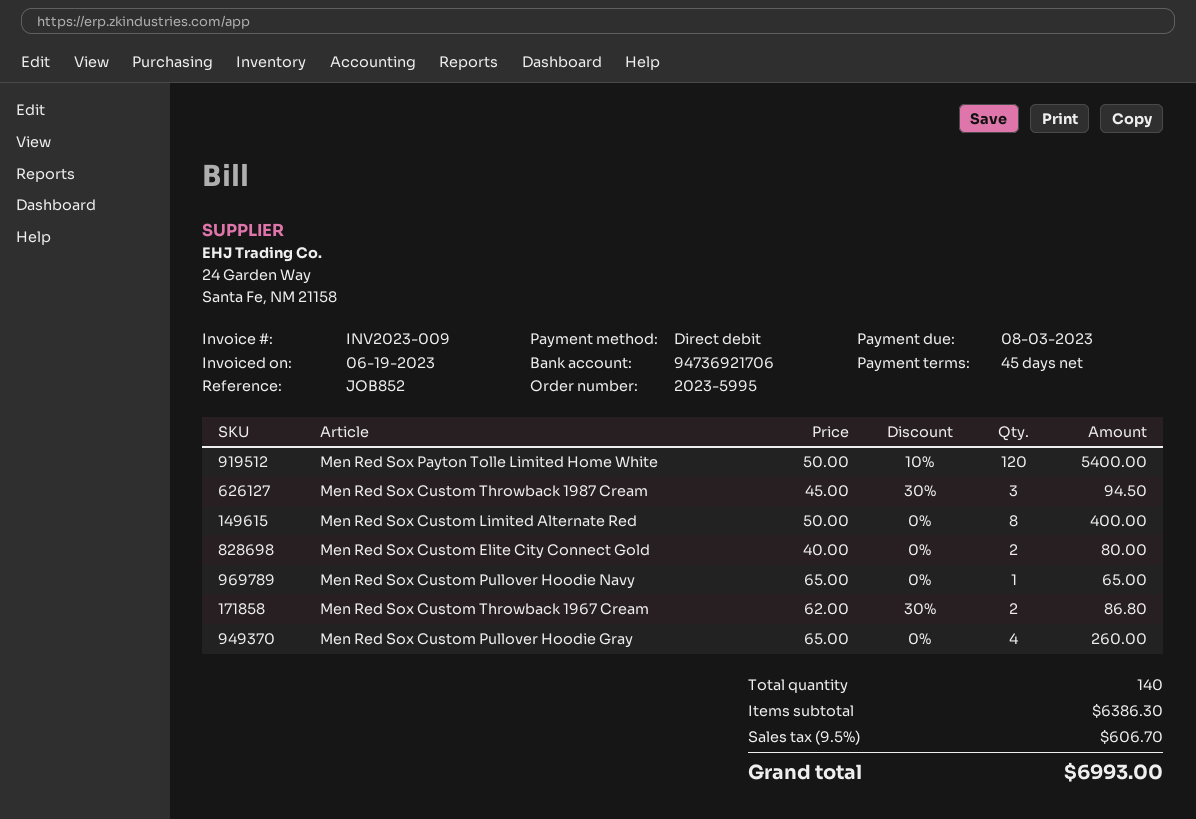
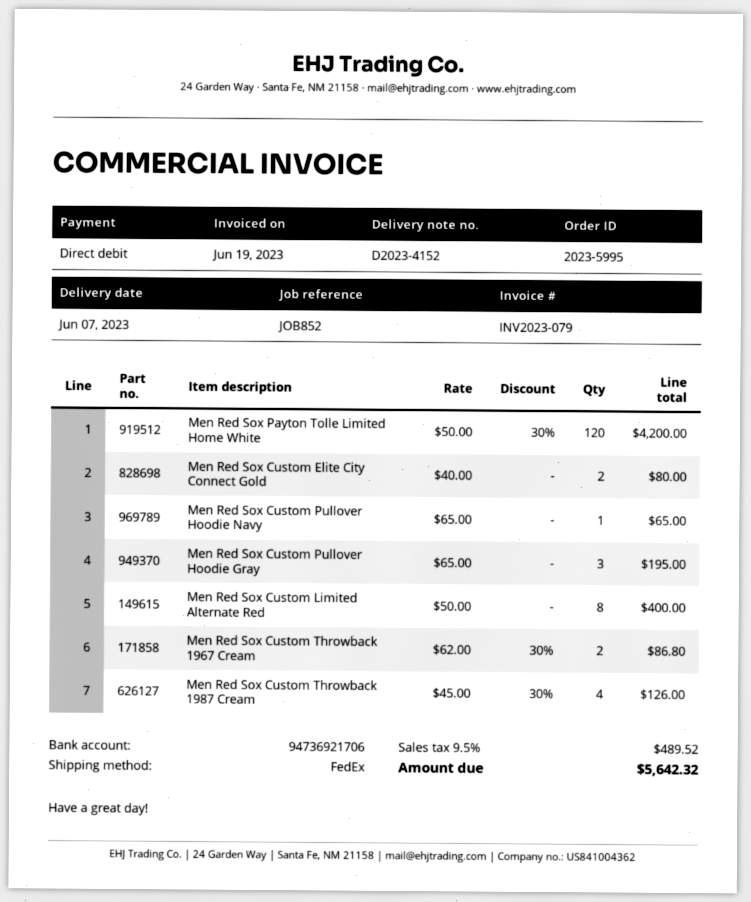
invoice number: INV2023-009 -> INV2023-079
Men Red Sox Payton Tolle Limited Home White: 120 x 50.00 - 10% = 5400.00 -> 120 x 50.00 - 30% = 4200.00
Men Red Sox Custom Throwback 1987 Cream: 3 x 45.00 - 30% = 94.50 -> 4 x 45.00 - 30% = 126.00
Men Red Sox Custom Pullover Hoodie Gray: 4 x 65.00 = 260.00 -> 3 x 65.00 = 195.00
tax: 9.5% = 606.70 -> 9.5% = 489.52
total: 6993.00 -> 5642.32

